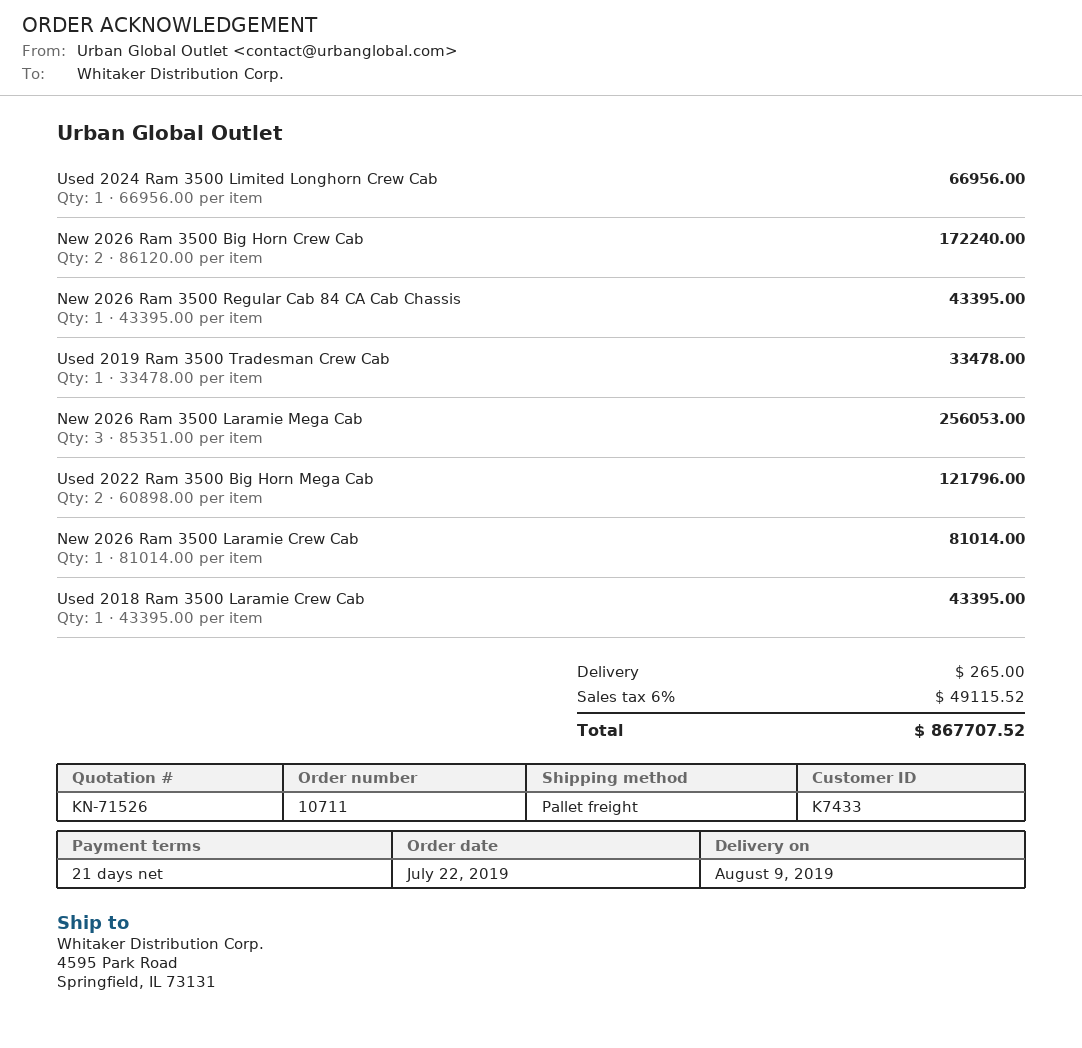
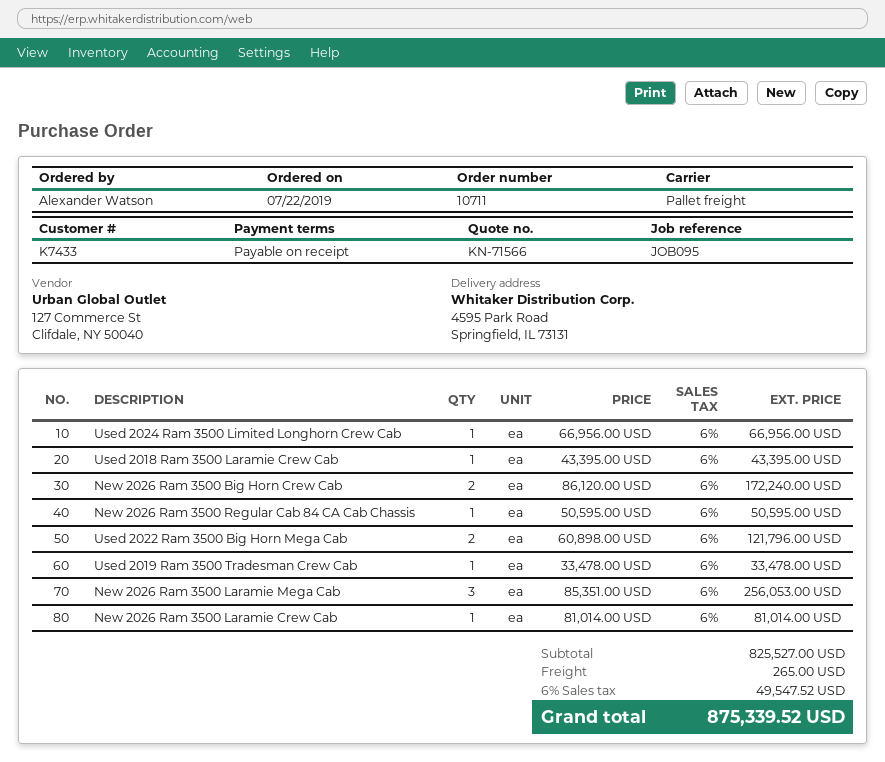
quote number: KN-71526 -> KN-71566
payment terms: 21 days -> on receipt
New 2026 Ram 3500 Regular Cab 84 CA Cab Chassis: 1 x 43395.00 = 43395.00 -> 1 x 50595.00 = 50595.00
tax: 6% = 49115.52 -> 6% = 49547.52
total: 867707.52 -> 875339.52

